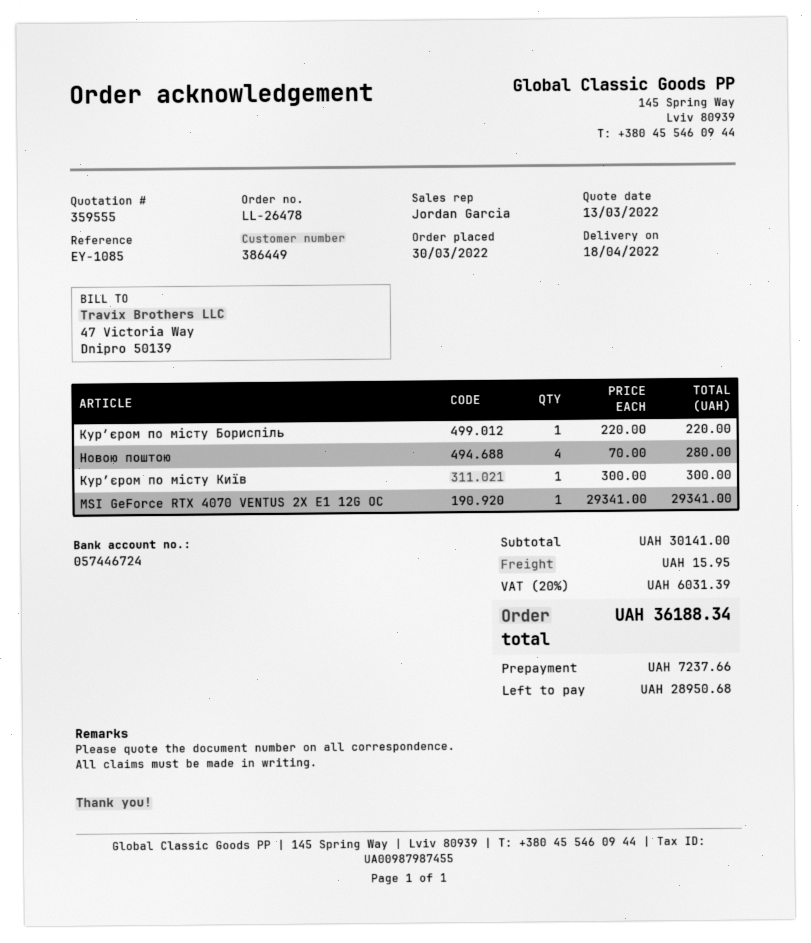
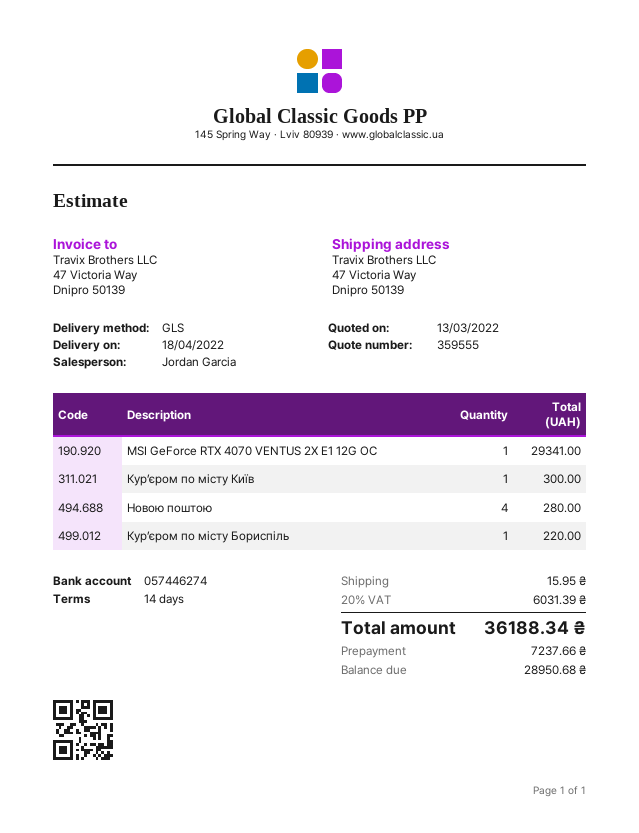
bank account: 057446724 -> 057446274

